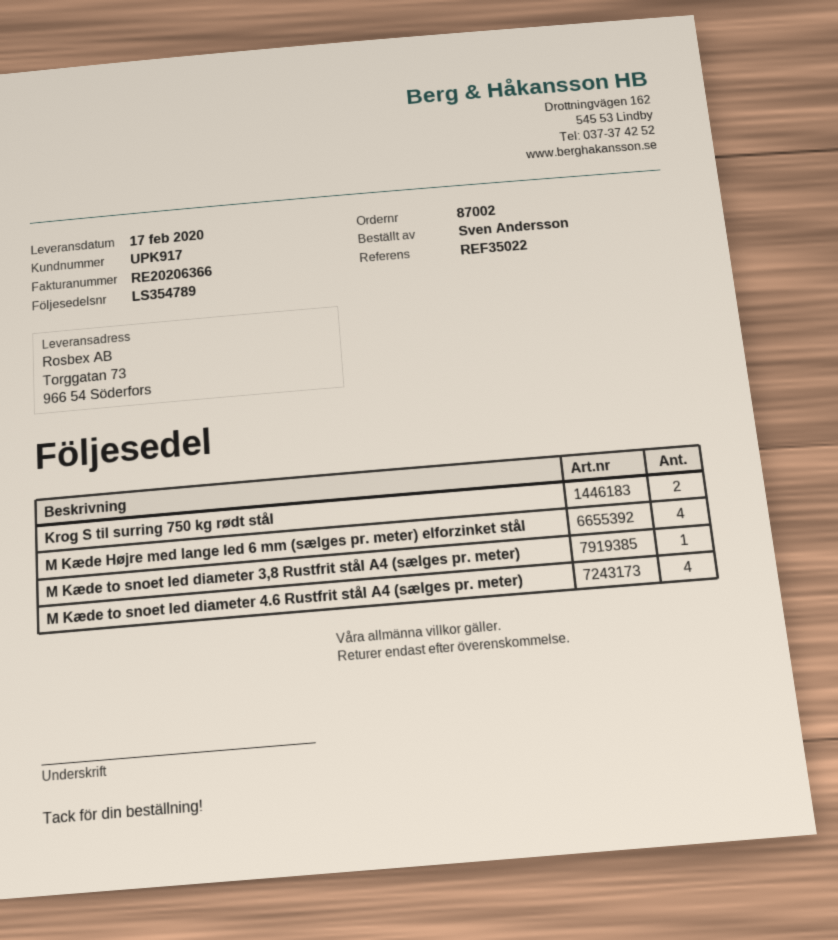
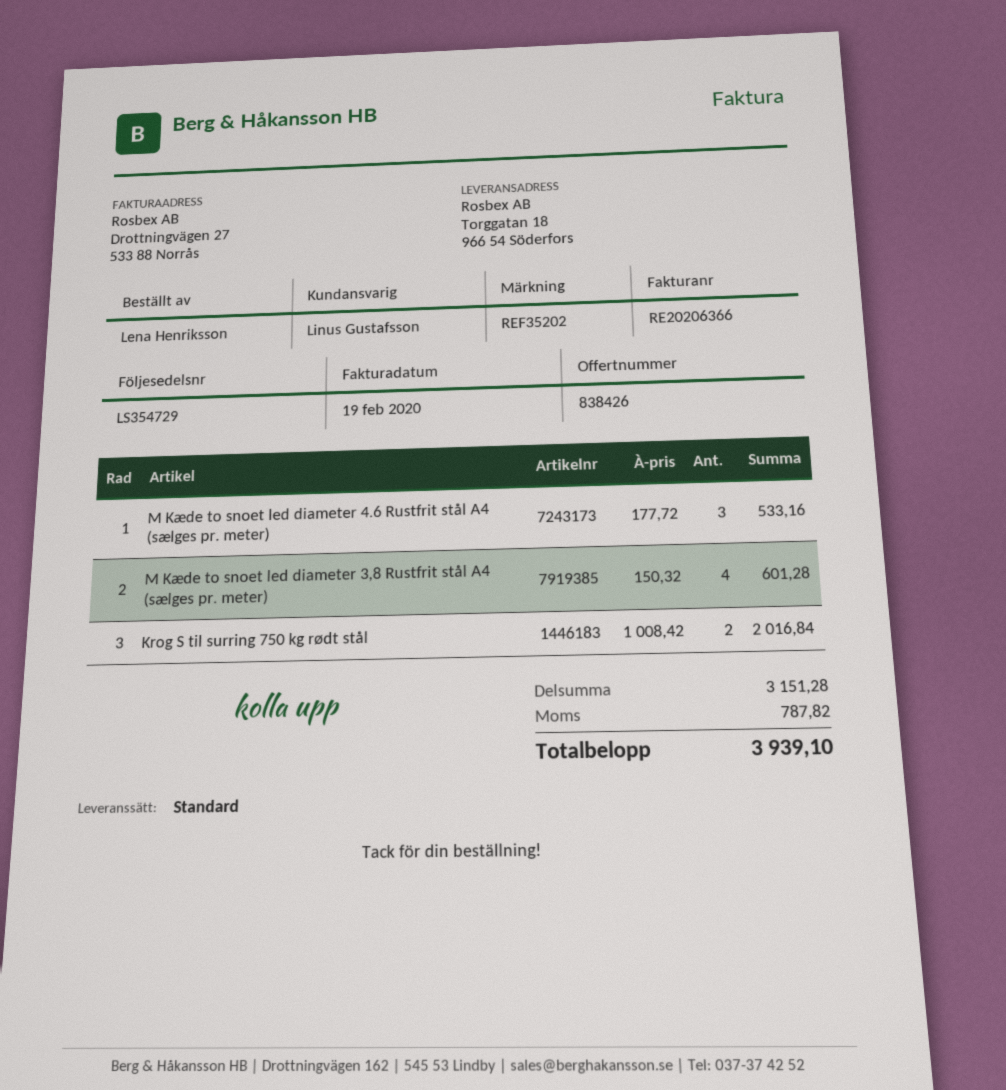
delivery note number: LS354789 -> LS354729
reference: REF35022 -> REF35202
ordered by: Sven Andersson -> Lena Henriksson
ship to: Torggatan 73, 966 54 Söderfors -> Torggatan 18, 966 54 Söderfors
M Kæde Højre med lange led 6 mm (sælges pr. meter) elforzinket stål: 4 -> none
M Kæde to snoet led diameter 3,8 Rustfrit stål A4 (sælges pr. meter): 1 -> 4
M Kæde to snoet led diameter 4.6 Rustfrit stål A4 (sælges pr. meter): 4 -> 3

